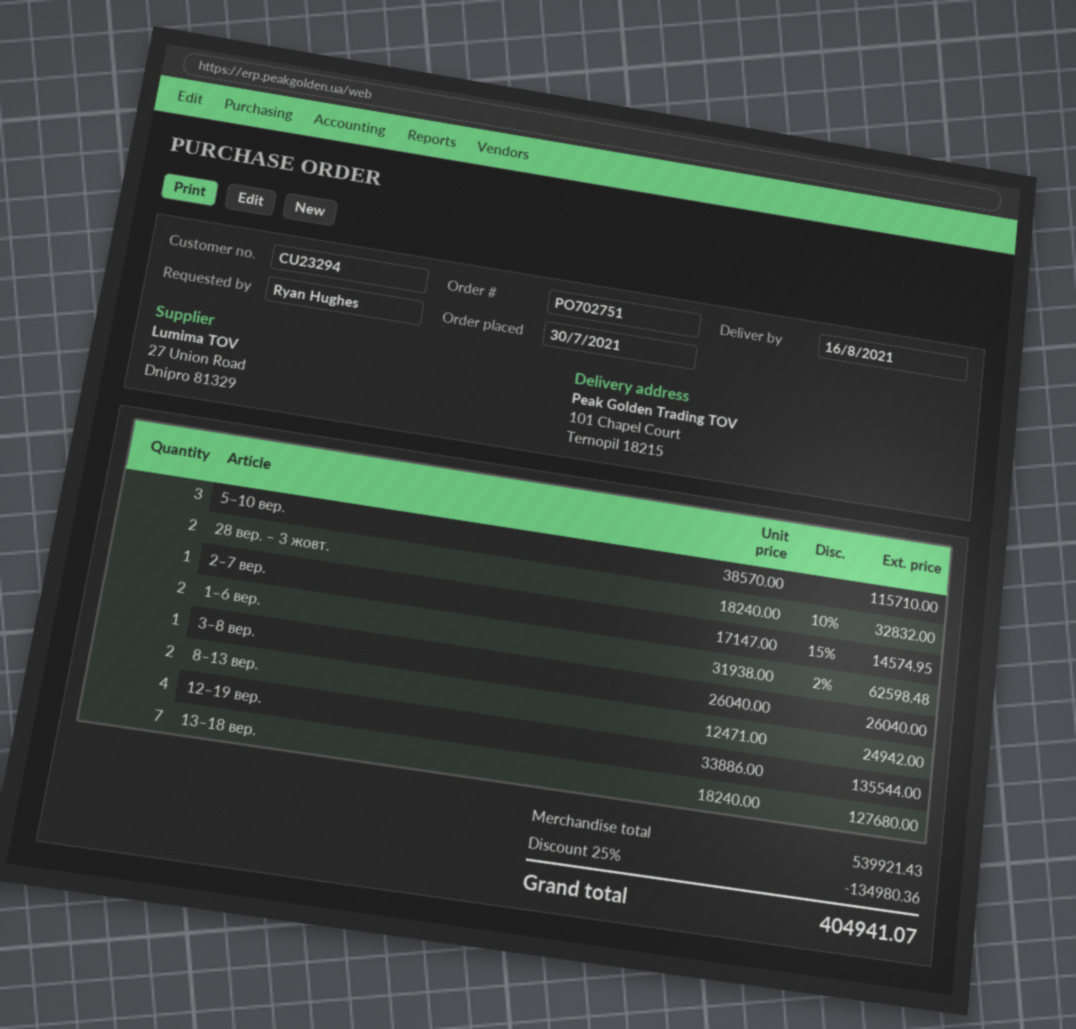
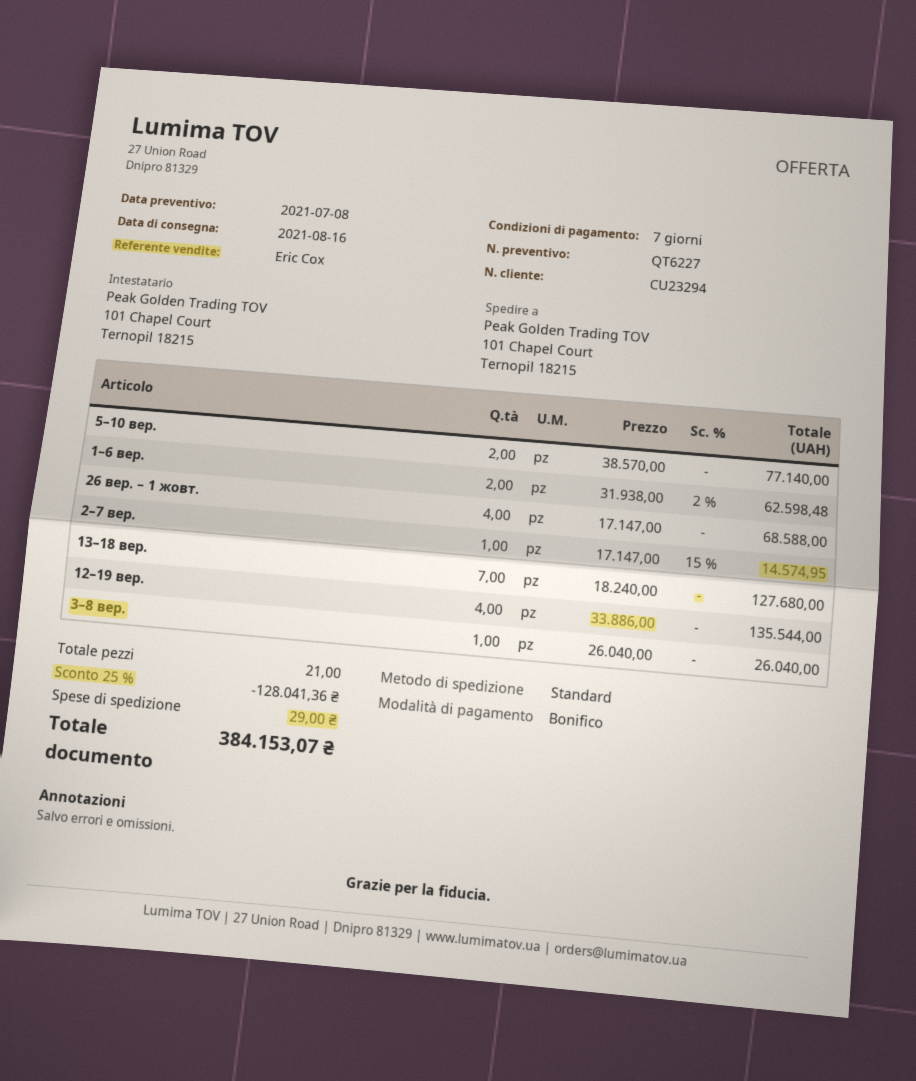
5–10 вер.: 3 x 38570.00 = 115710.00 -> 2 x 38570.00 = 77140.00
28 вер. – 3 жовт.: 2 x 18240.00 - 10% = 32832.00 -> none
8–13 вер.: 2 x 12471.00 = 24942.00 -> none
26 вер. – 1 жовт.: none -> 4 x 17147.00 = 68588.00
discount: 25% = 134980.36 -> 25% = 128041.36
shipping: none -> 29.00
total: 404941.07 -> 384153.07

